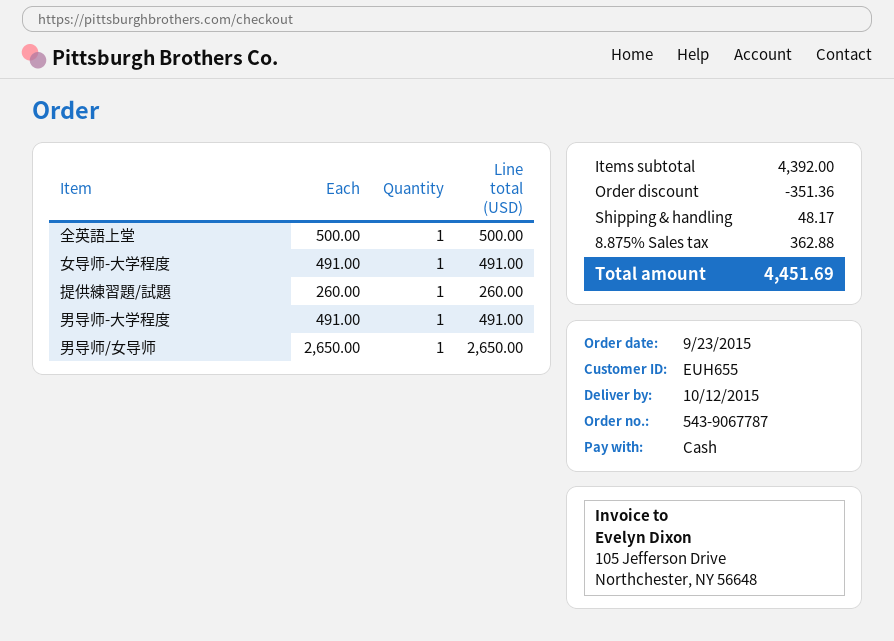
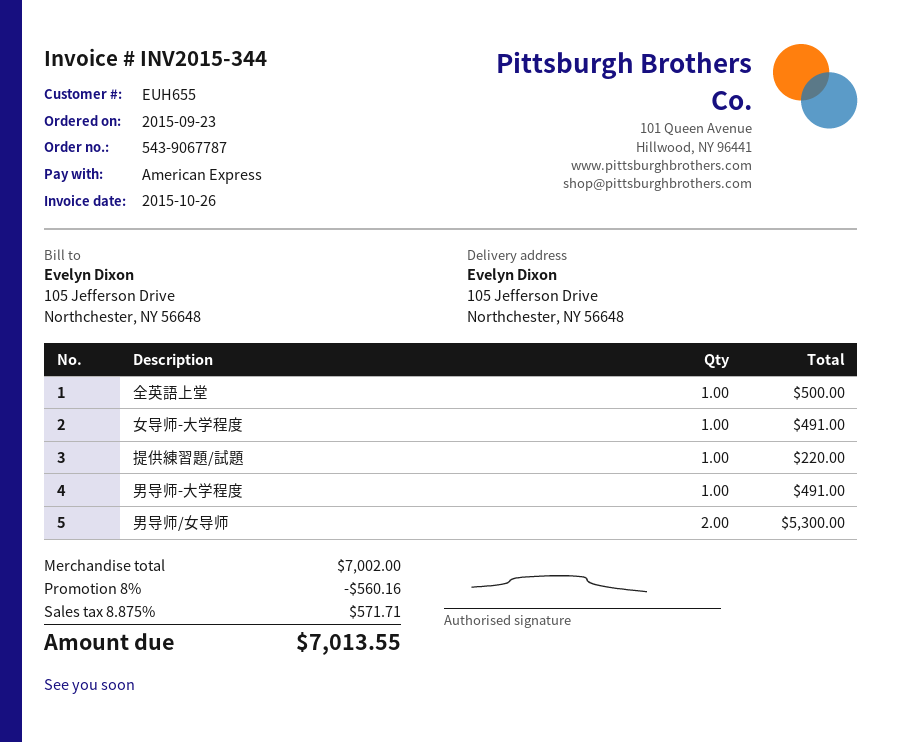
payment method: cash -> American Express
提供練習題/試題: 1 for 260.00 -> 1 for 220.00
男导师/女导师: 1 for 2650.00 -> 2 for 5300.00
subtotal: 4392.00 -> 7002.00
discount: 351.36 -> 560.16
shipping: 48.17 -> none
tax: 8.875% = 362.88 -> 8.875% = 571.71
total: 4451.69 -> 7013.55

